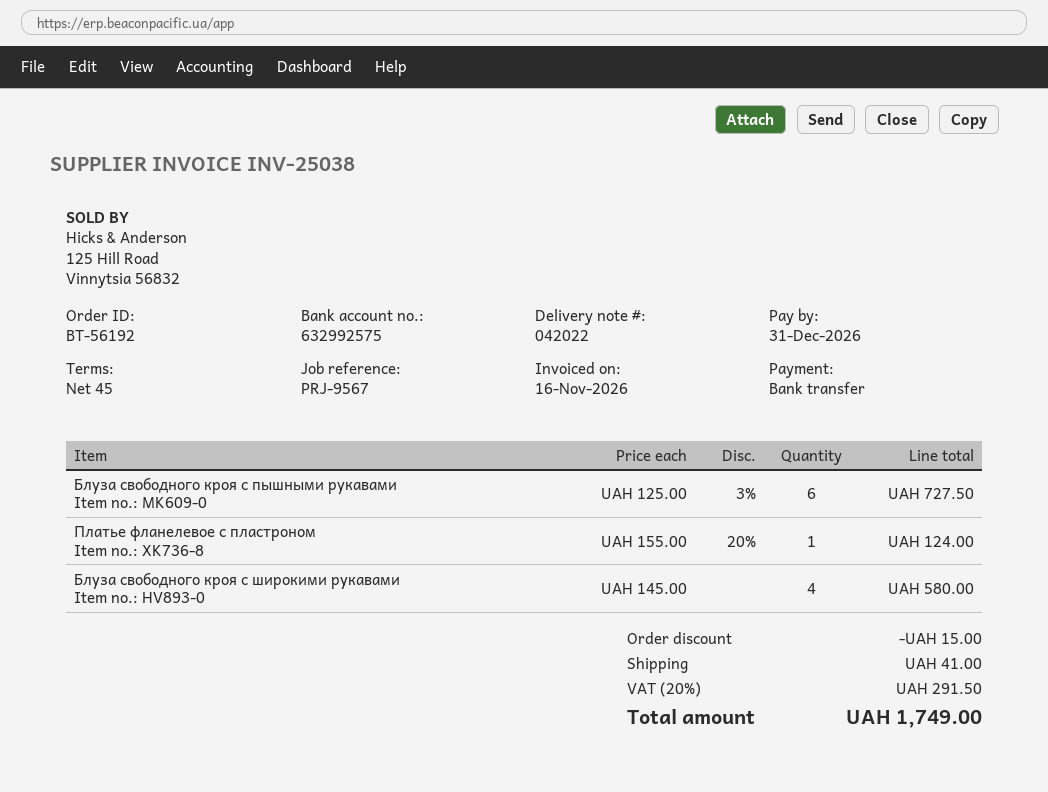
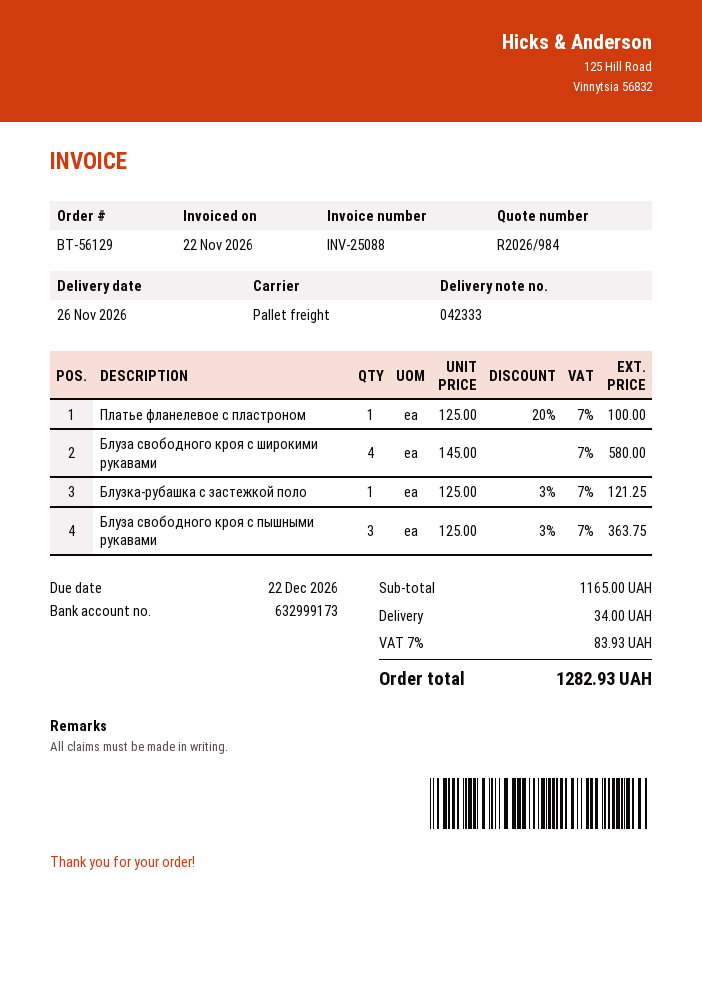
order number: BT-56192 -> BT-56129
delivery note number: 042022 -> 042333
invoice number: INV-25038 -> INV-25088
invoice date: 2026-11-16 -> 2026-11-22
due date: 2026-12-31 -> 2026-12-22
bank account: 632992575 -> 632999173
Блуза свободного кроя с пышными рукавами: 6 x 125.00 - 3% = 727.50 -> 3 x 125.00 - 3% = 363.75
Платье фланелевое с пластроном: 1 x 155.00 - 20% = 124.00 -> 1 x 125.00 - 20% = 100.00
Блузка-рубашка с застежкой поло: none -> 1 x 125.00 - 3% = 121.25
discount: 15.00 -> none
shipping: 41.00 -> 34.00
tax: 20% = 291.50 -> 7% = 83.93
total: 1749.00 -> 1282.93

